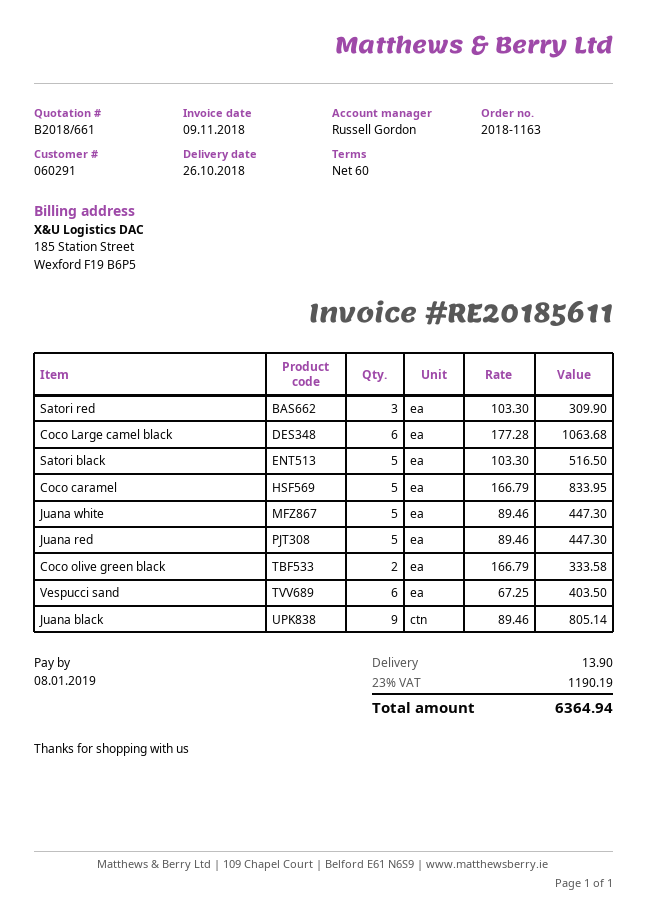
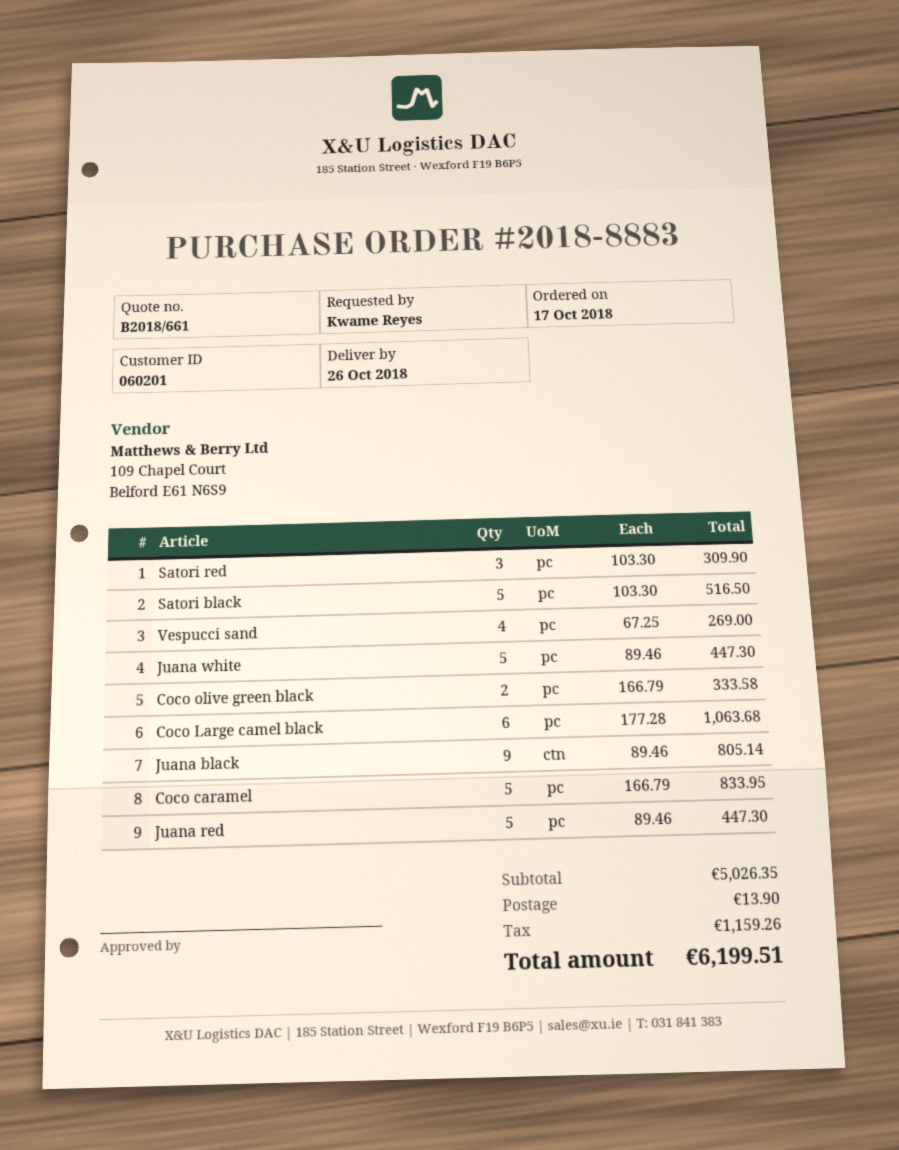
order number: 2018-1163 -> 2018-8883
customer number: 060291 -> 060201
Vespucci sand: 6 x 67.25 = 403.50 -> 4 x 67.25 = 269.00
tax: 1190.19 -> 1159.26
total: 6364.94 -> 6199.51

